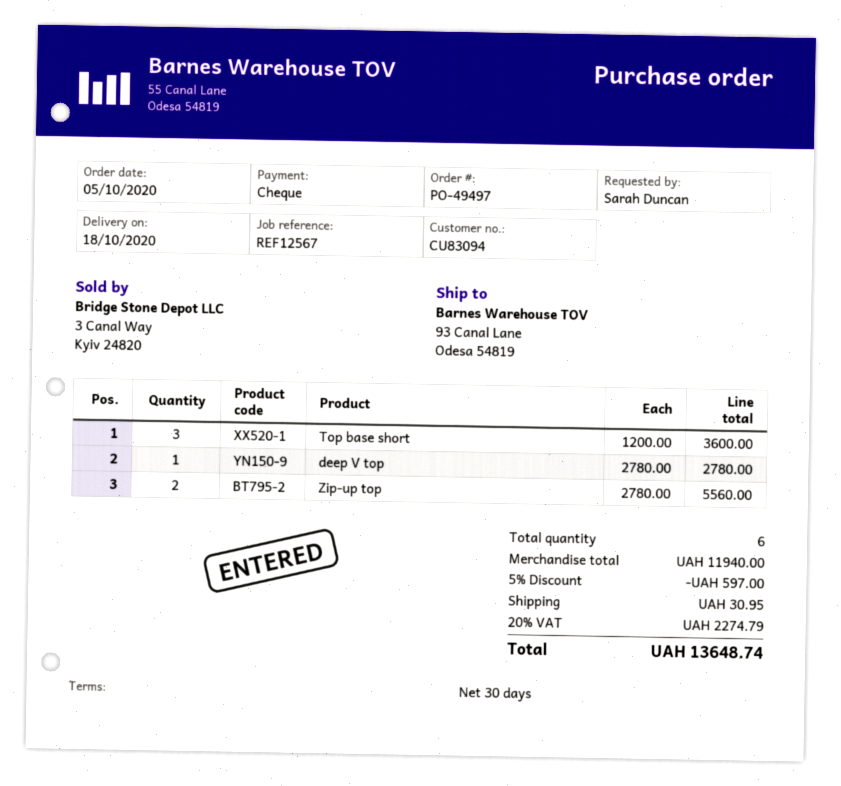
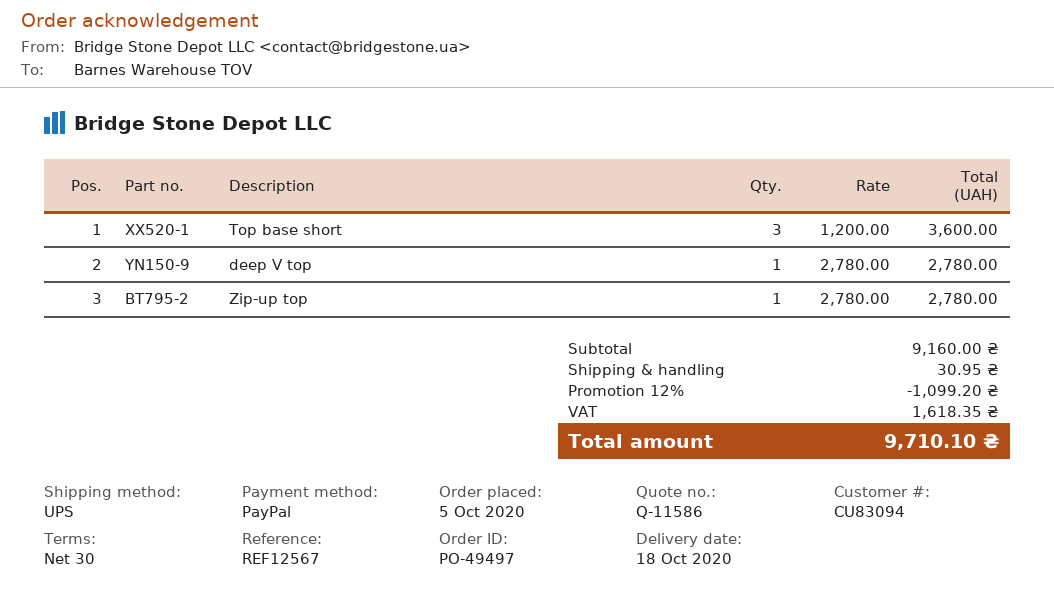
payment method: cheque -> PayPal
Zip-up top: 2 x 2780.00 = 5560.00 -> 1 x 2780.00 = 2780.00
subtotal: 11940.00 -> 9160.00
discount: 5% = 597.00 -> 12% = 1099.20
tax: 2274.79 -> 1618.35
total: 13648.74 -> 9710.10

